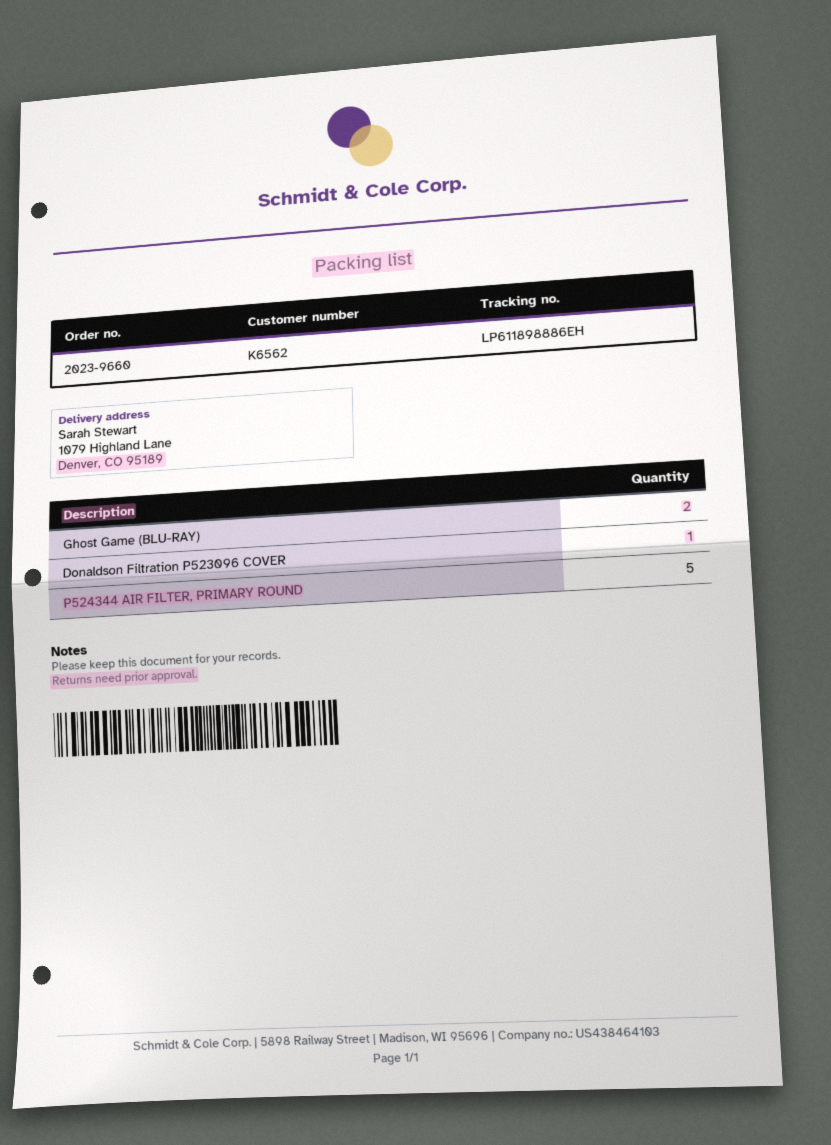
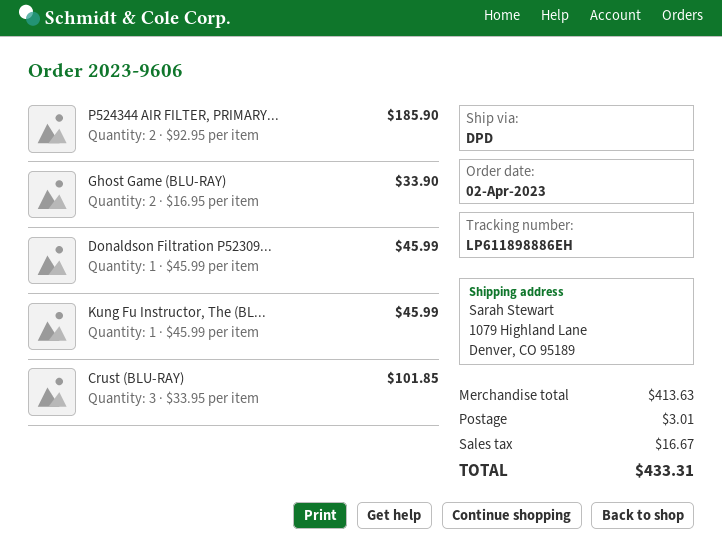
order number: 2023-9660 -> 2023-9606
P524344 AIR FILTER, PRIMARY ROUND: 5 -> 2
Kung Fu Instructor, The (BL...: none -> 1
Crust (BLU-RAY): none -> 3

